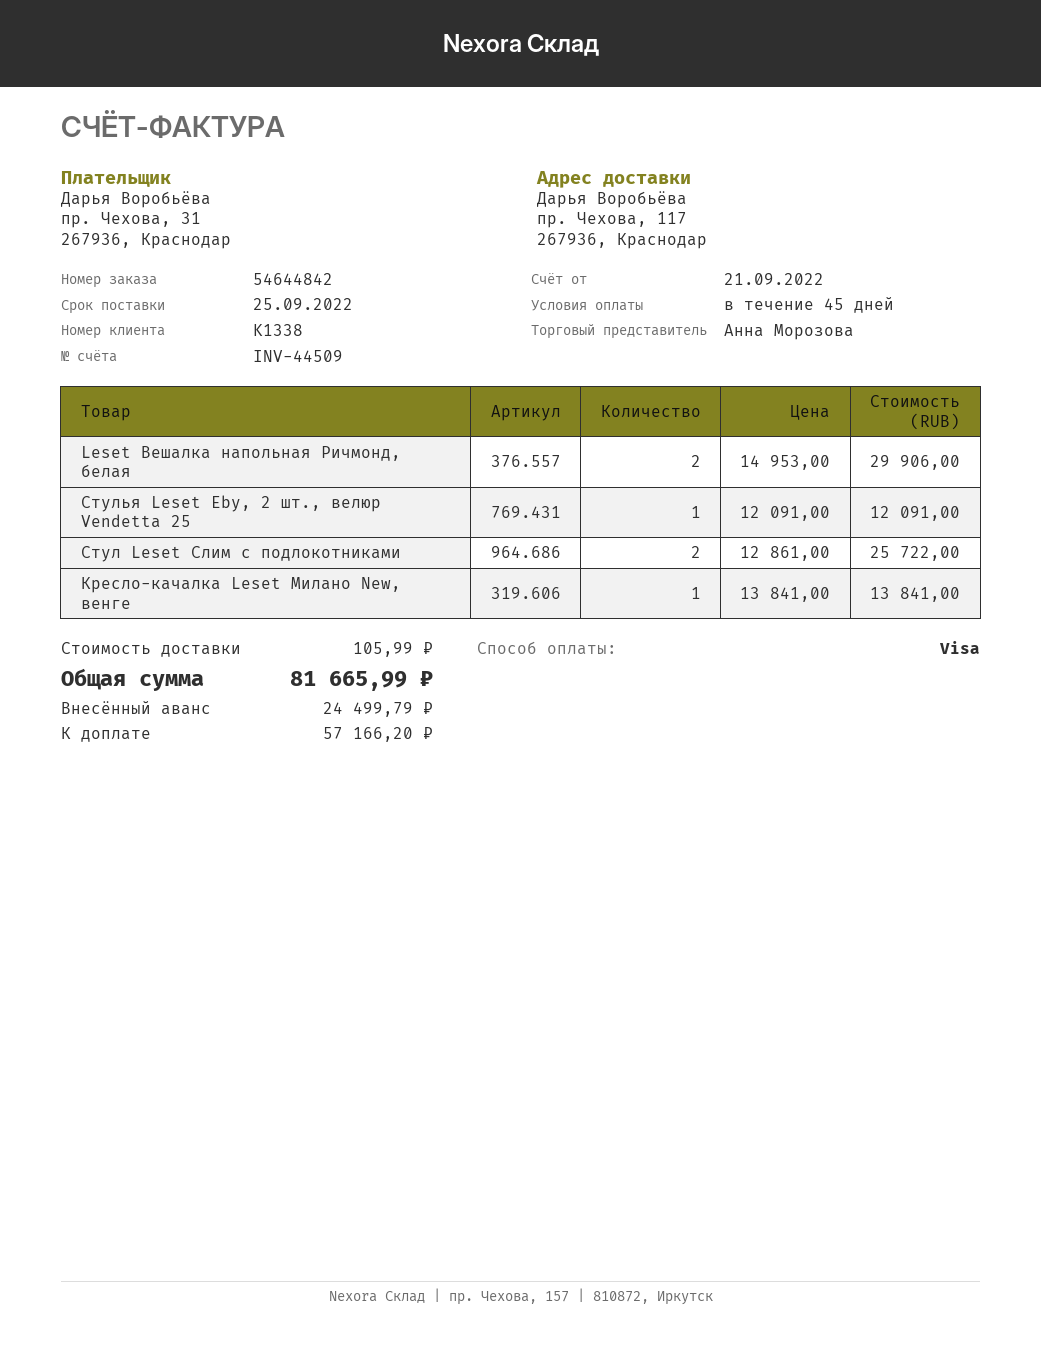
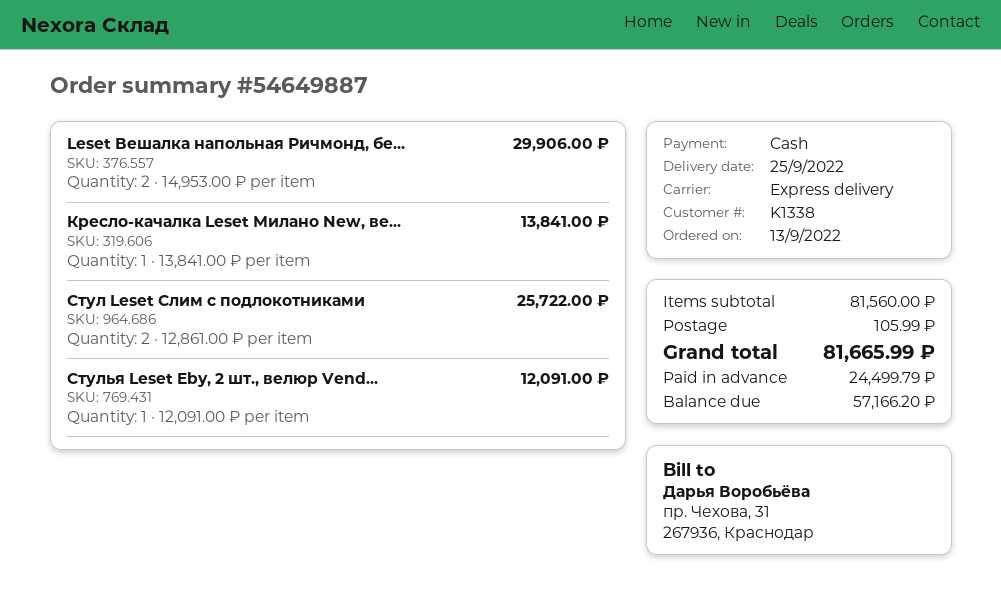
order number: 54644842 -> 54649887
payment method: Visa -> cash

